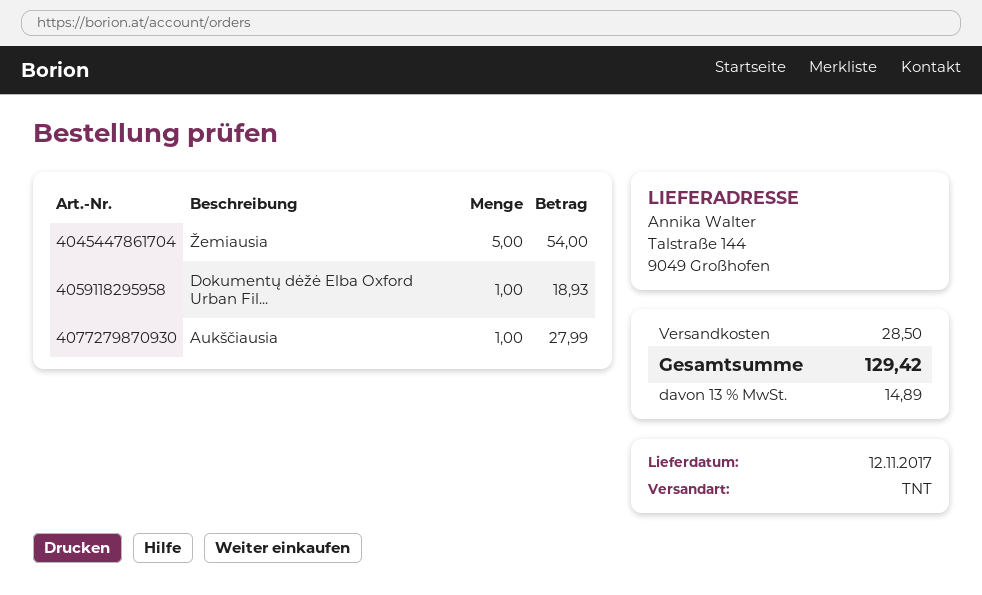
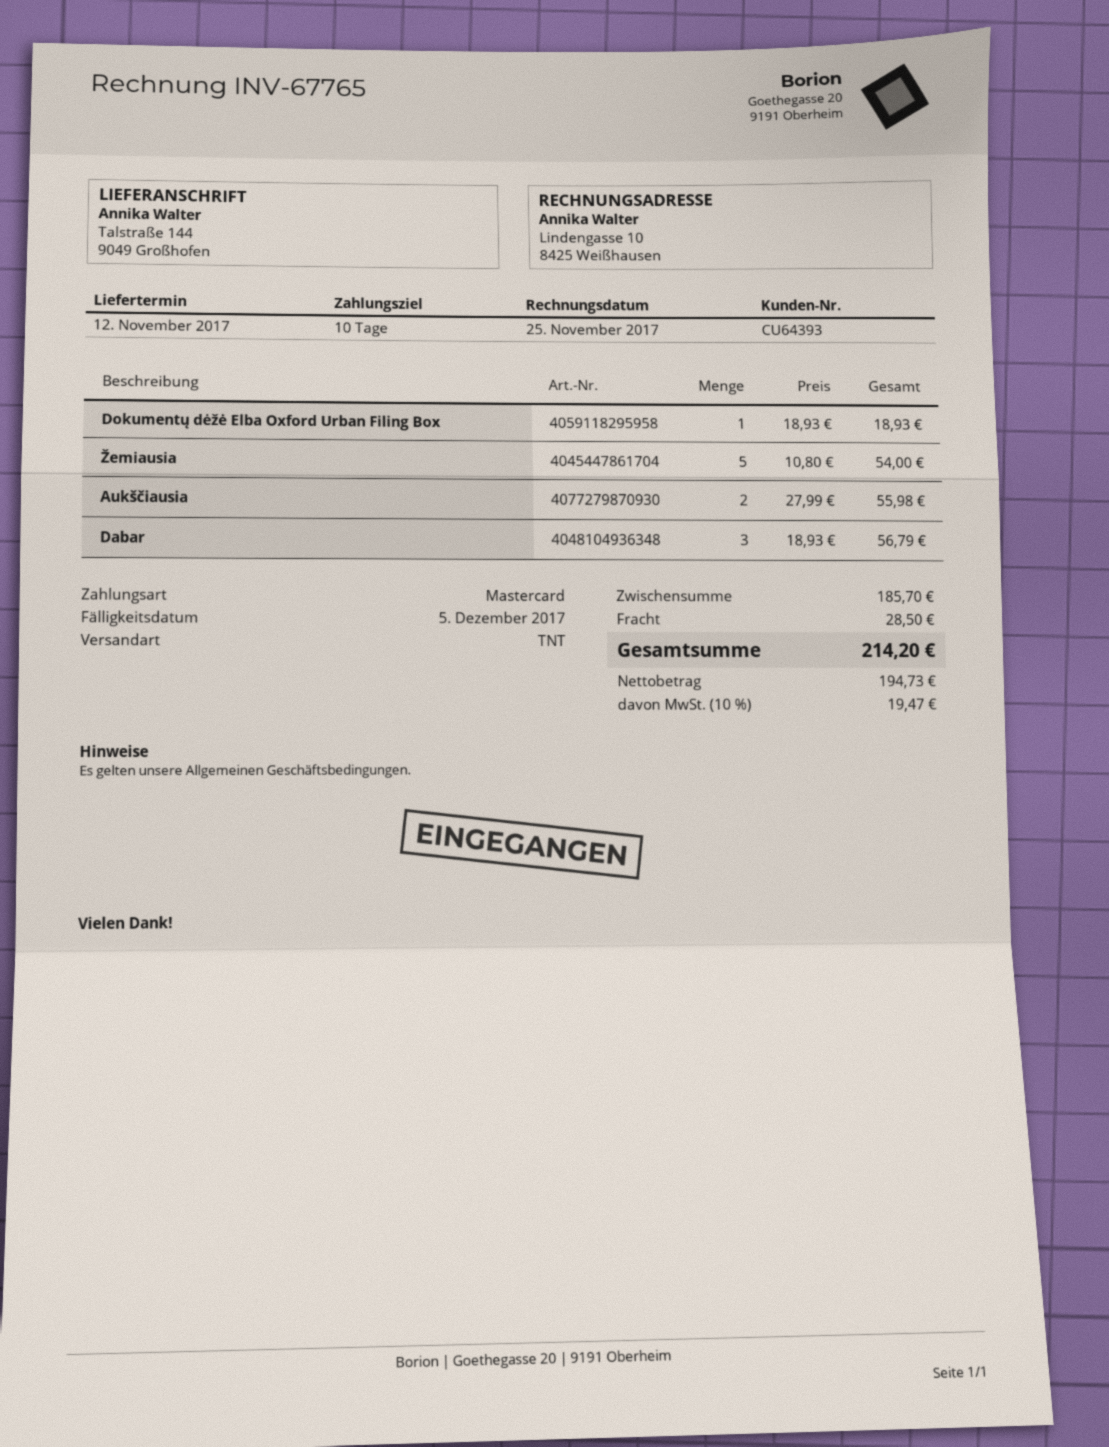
Aukščiausia: 1 for 27.99 -> 2 for 55.98
Dabar: none -> 3 for 56.79
tax: 13% = 14.89 -> 10% = 19.47
total: 129.42 -> 214.20

